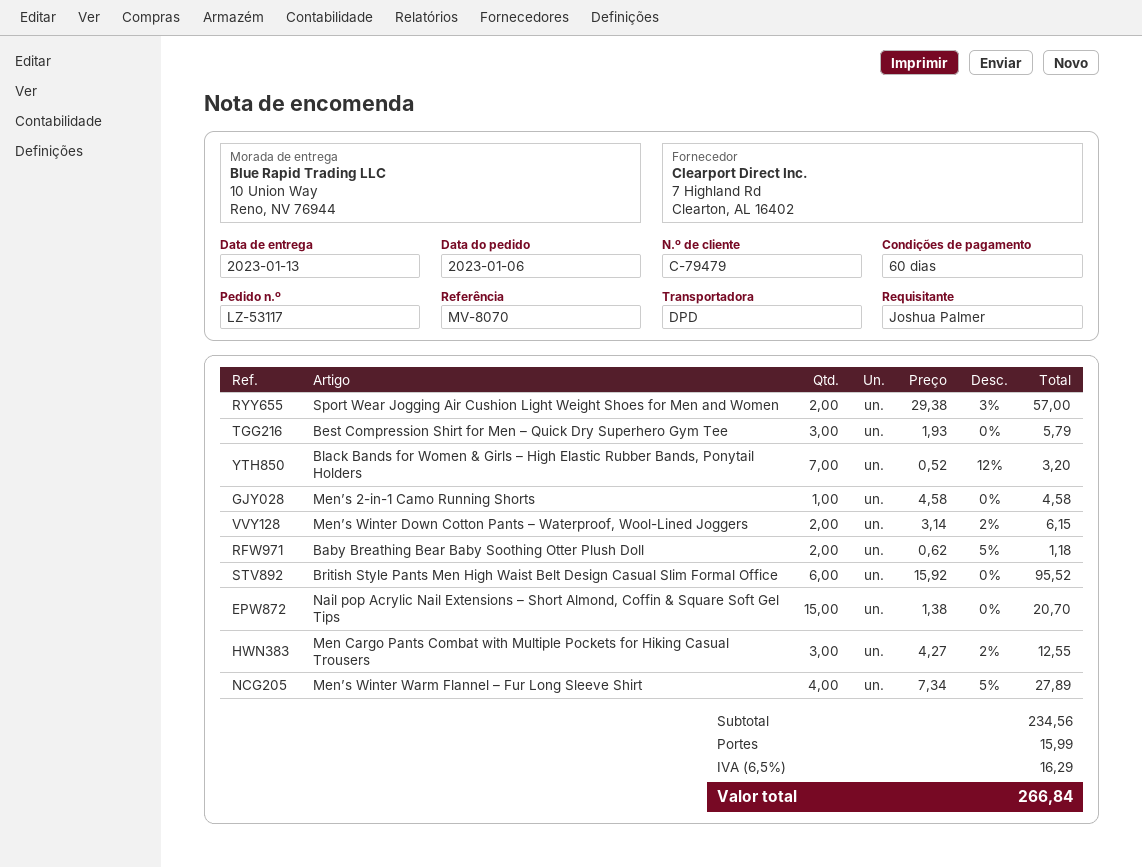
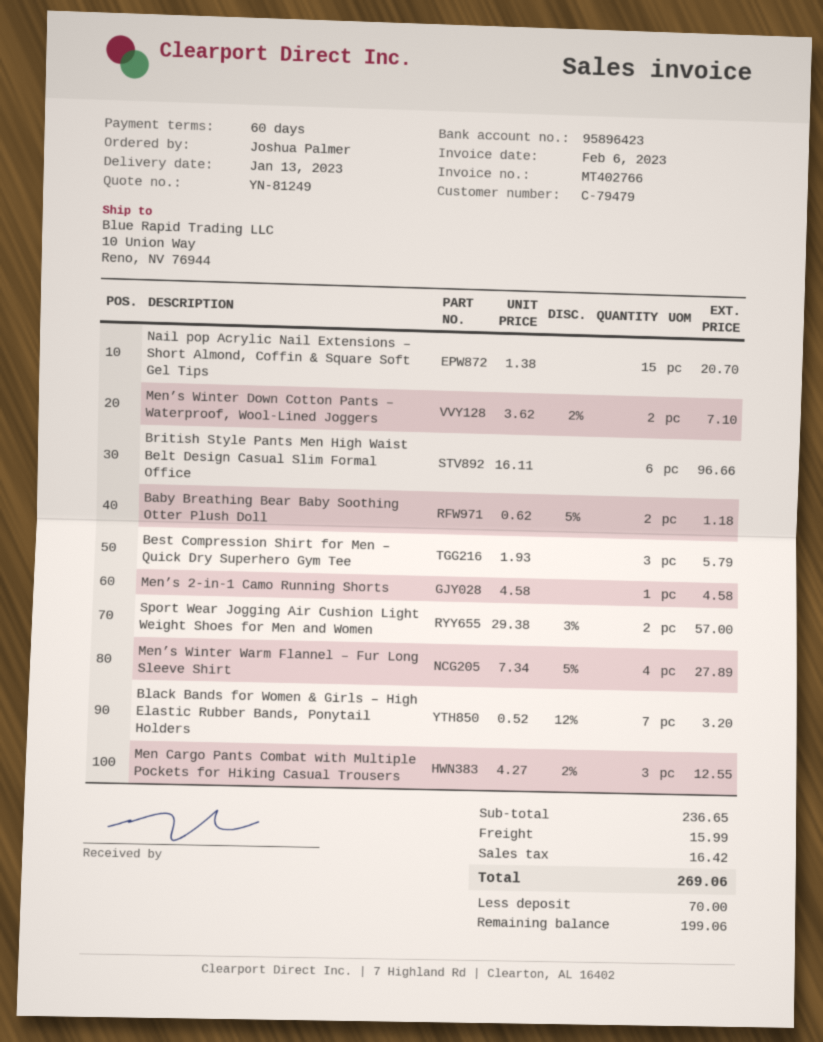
Men’s Winter Down Cotton Pants – Waterproof, Wool-Lined Joggers: 2 x 3.14 - 2% = 6.15 -> 2 x 3.62 - 2% = 7.10
British Style Pants Men High Waist Belt Design Casual Slim Formal Office: 6 x 15.92 = 95.52 -> 6 x 16.11 = 96.66
subtotal: 234.56 -> 236.65
tax: 16.29 -> 16.42
total: 266.84 -> 269.06

